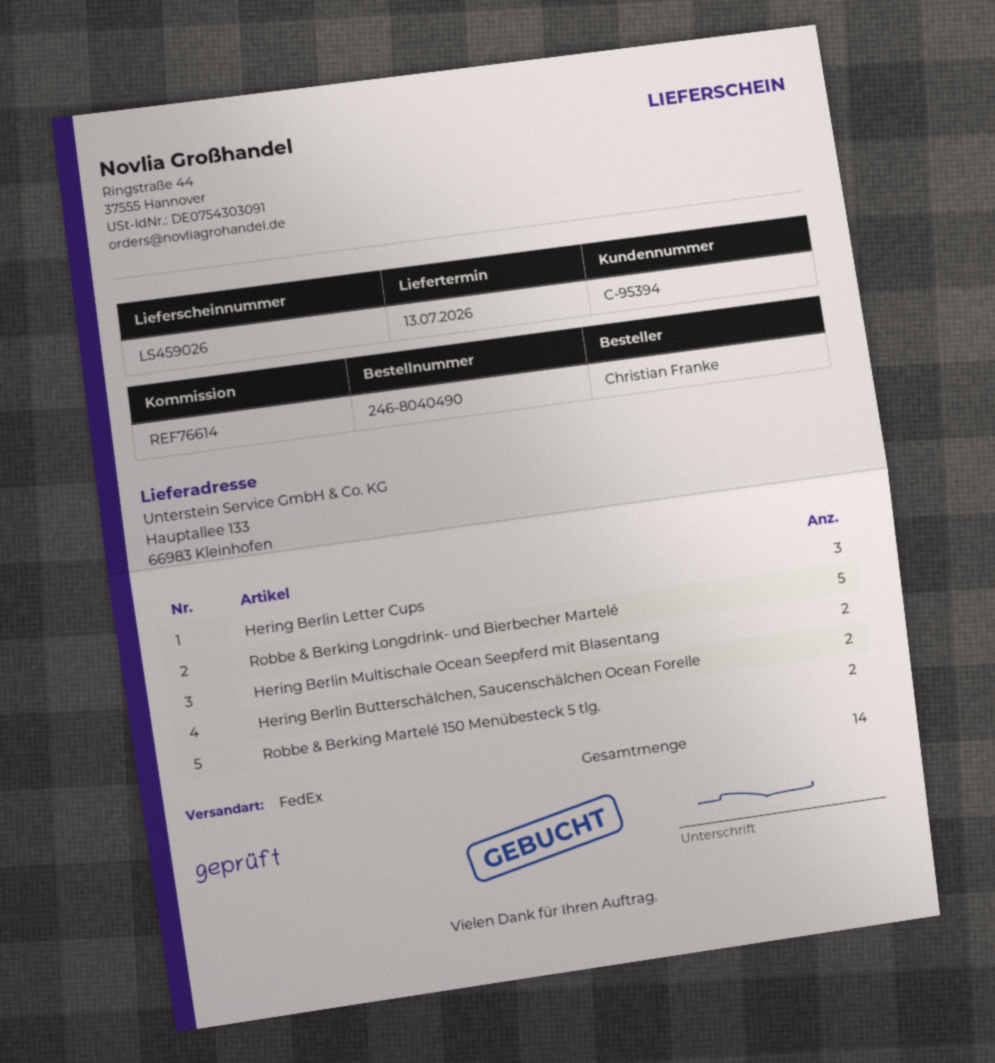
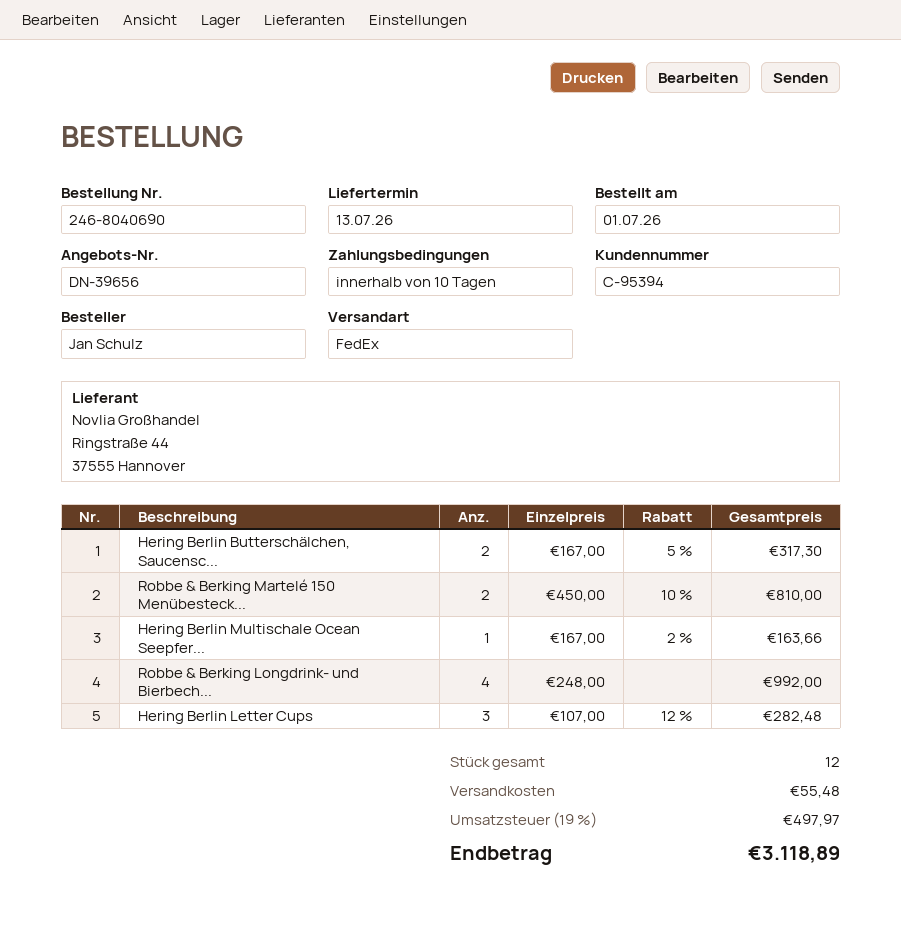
order number: 246-8040490 -> 246-8040690
ordered by: Christian Franke -> Jan Schulz
Robbe & Berking Longdrink- und Bierbecher Martelé: 5 -> 4
Hering Berlin Multischale Ocean Seepferd mit Blasentang: 2 -> 1
total quantity: 14 -> 12

